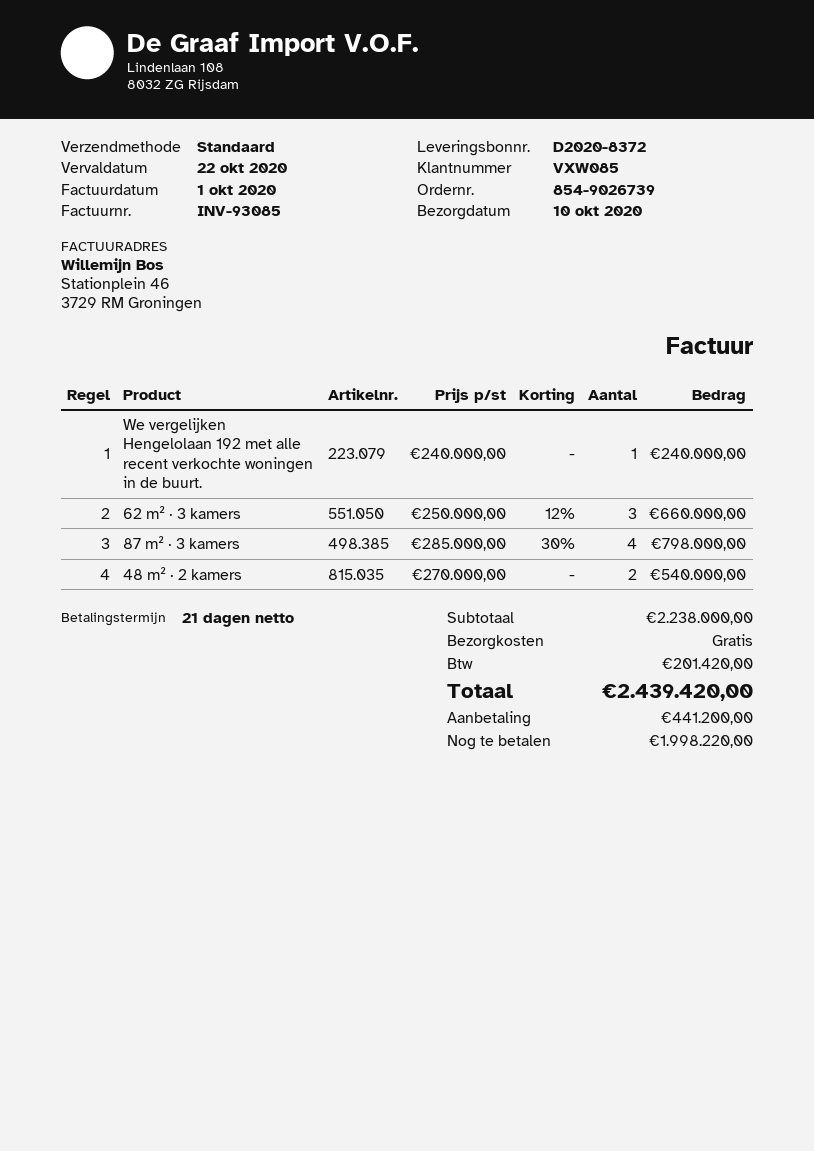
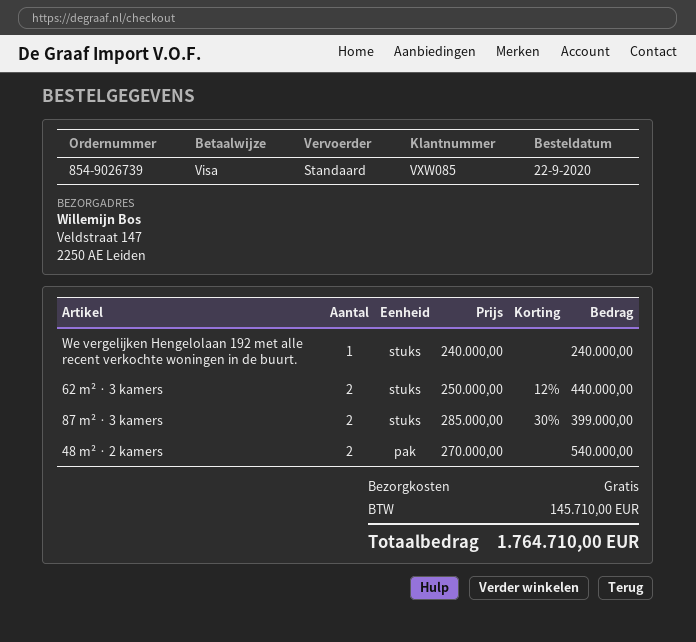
62 m² · 3 kamers: 3 x 250000.00 - 12% = 660000.00 -> 2 x 250000.00 - 12% = 440000.00
87 m² · 3 kamers: 4 x 285000.00 - 30% = 798000.00 -> 2 x 285000.00 - 30% = 399000.00
tax: 201420.00 -> 145710.00
total: 2439420.00 -> 1764710.00

